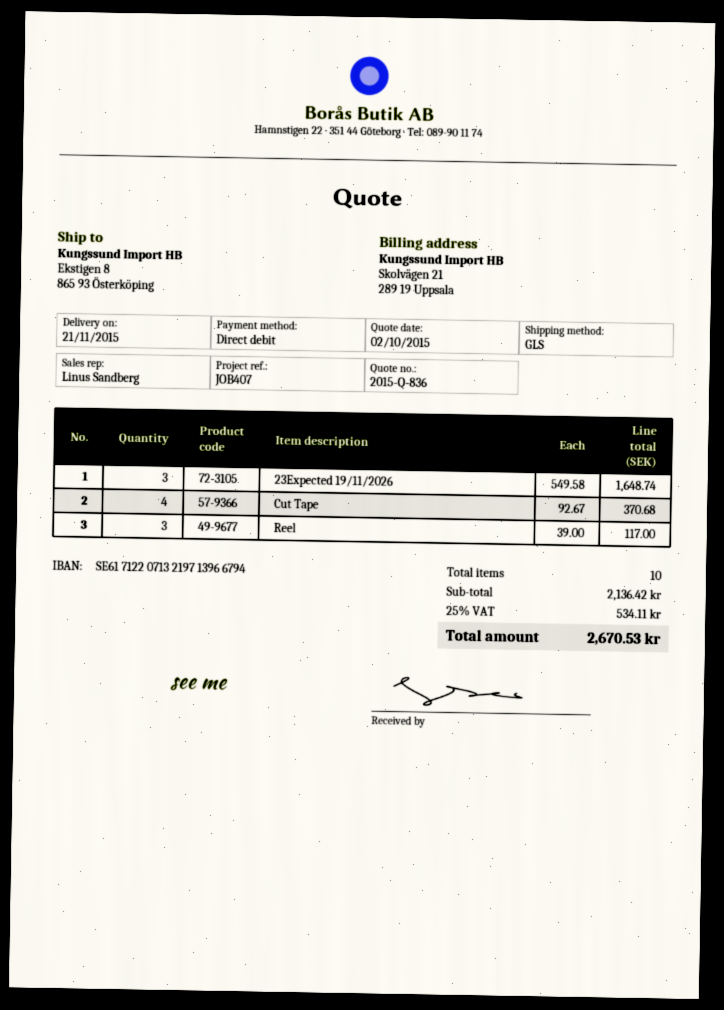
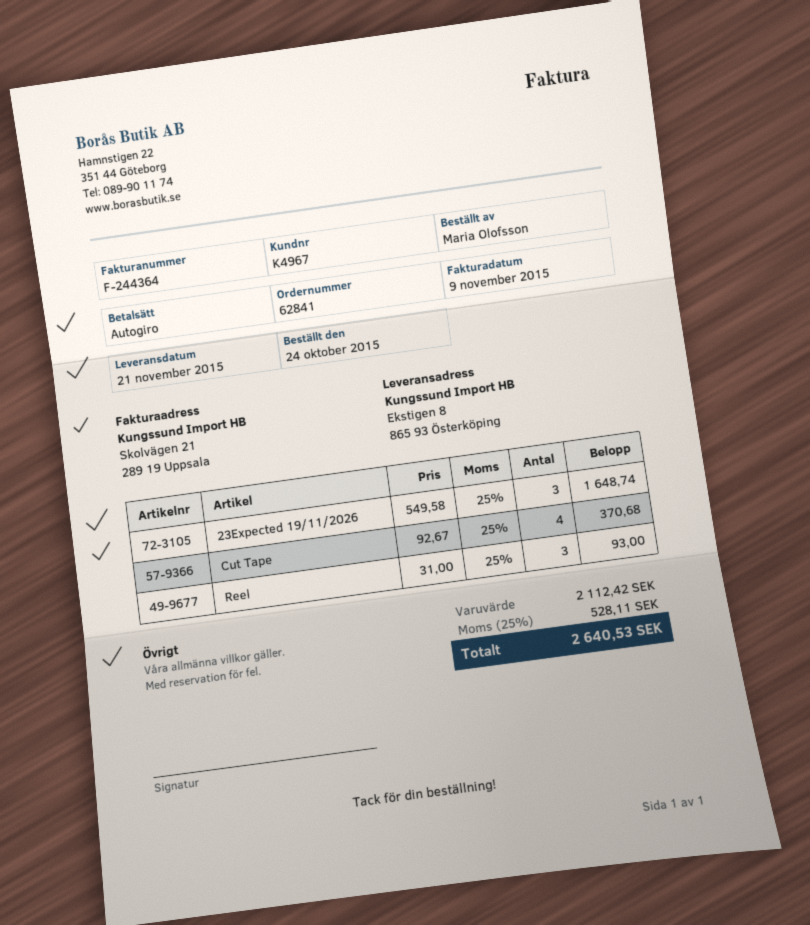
Reel: 3 x 39.00 = 117.00 -> 3 x 31.00 = 93.00
subtotal: 2136.42 -> 2112.42
tax: 25% = 534.11 -> 25% = 528.11
total: 2670.53 -> 2640.53

